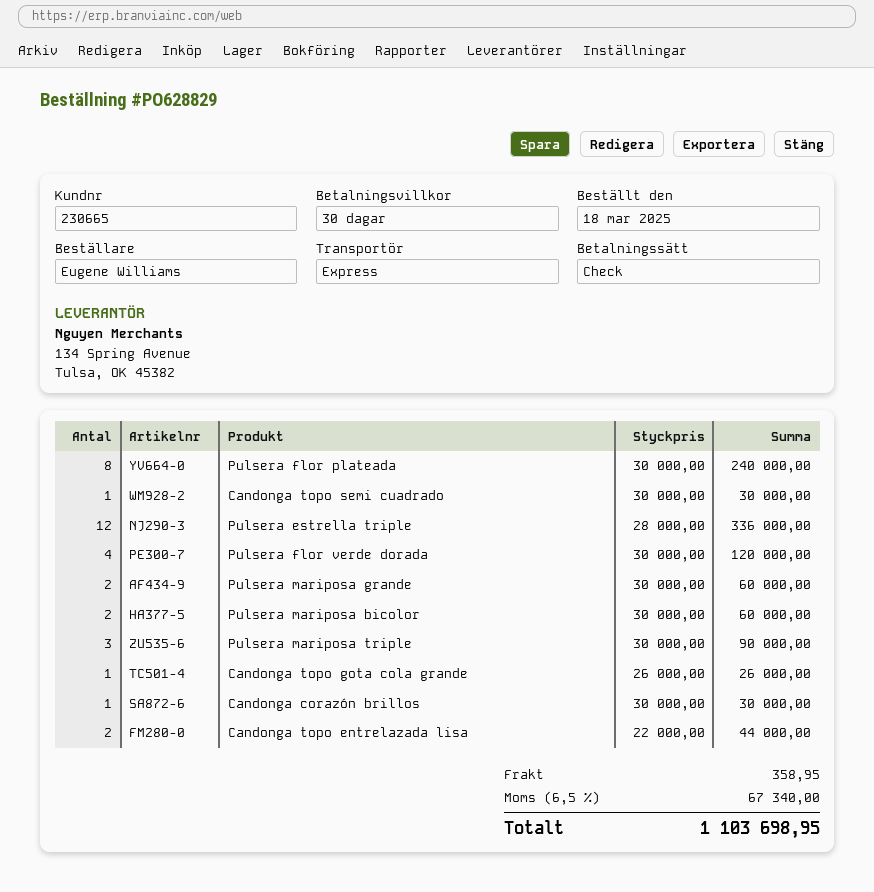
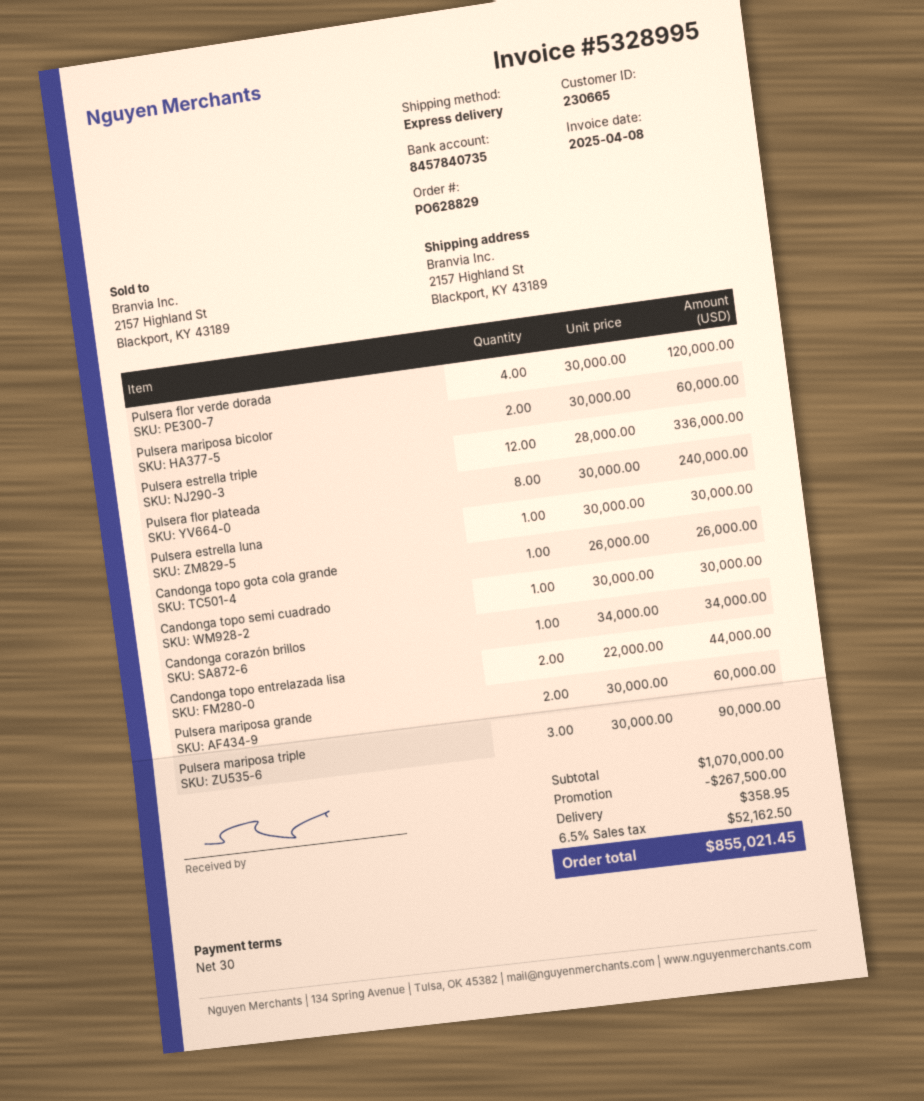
Candonga corazón brillos: 1 x 30000.00 = 30000.00 -> 1 x 34000.00 = 34000.00
Pulsera estrella luna: none -> 1 x 30000.00 = 30000.00
discount: none -> 267500.00
tax: 6.5% = 67340.00 -> 6.5% = 52162.50
total: 1103698.95 -> 855021.45

